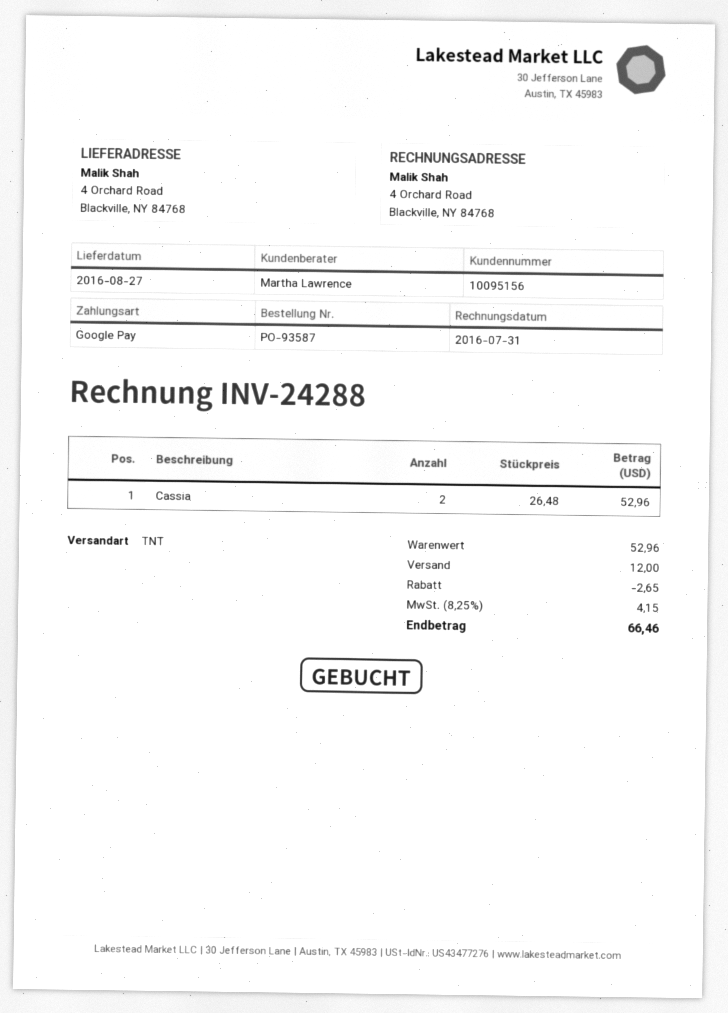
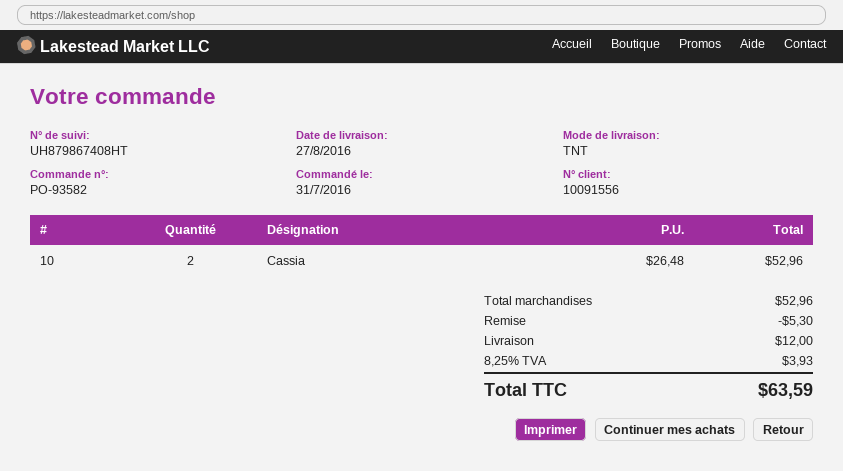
order number: PO-93587 -> PO-93582
customer number: 10095156 -> 10091556
discount: 2.65 -> 5.30
tax: 8.25% = 4.15 -> 8.25% = 3.93
total: 66.46 -> 63.59

